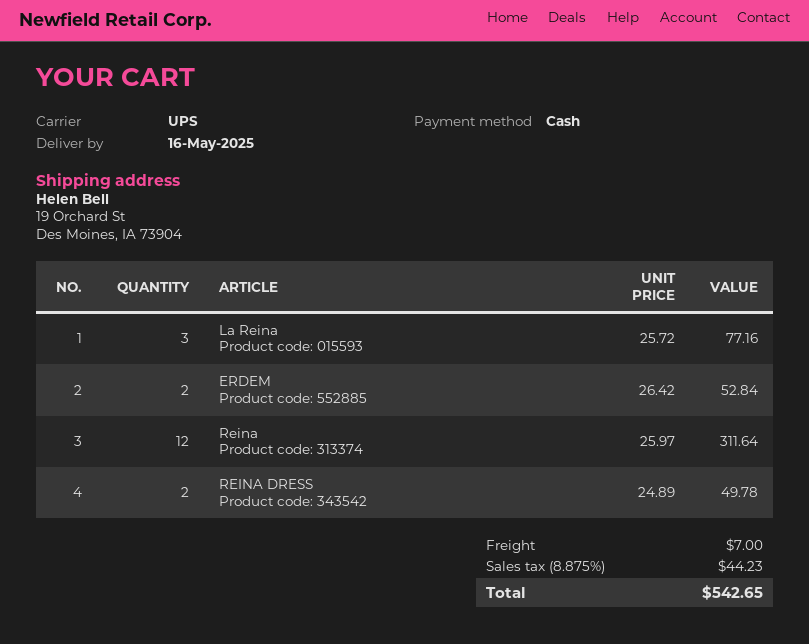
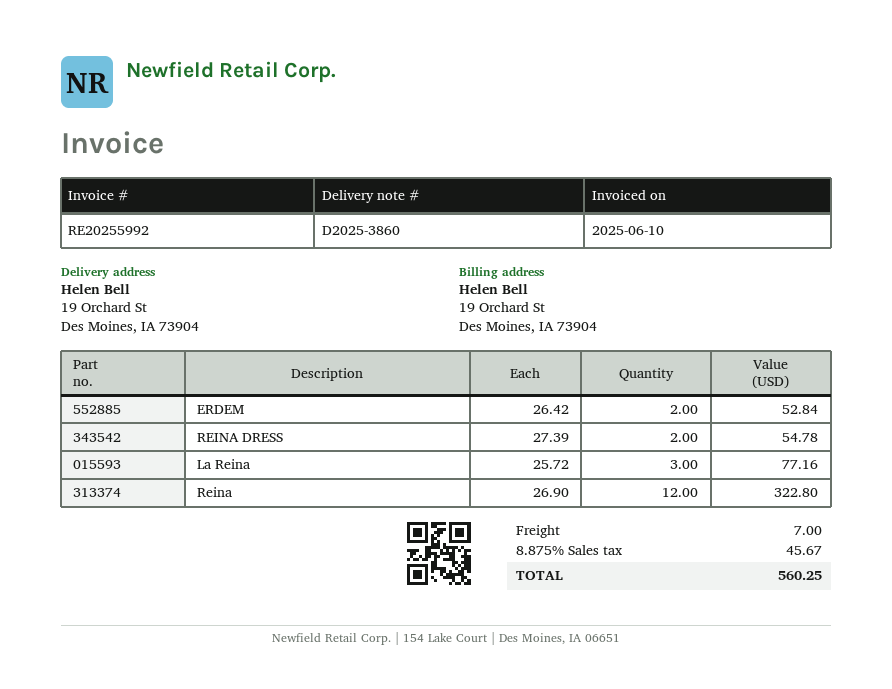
Reina: 12 x 25.97 = 311.64 -> 12 x 26.90 = 322.80
REINA DRESS: 2 x 24.89 = 49.78 -> 2 x 27.39 = 54.78
tax: 8.875% = 44.23 -> 8.875% = 45.67
total: 542.65 -> 560.25

